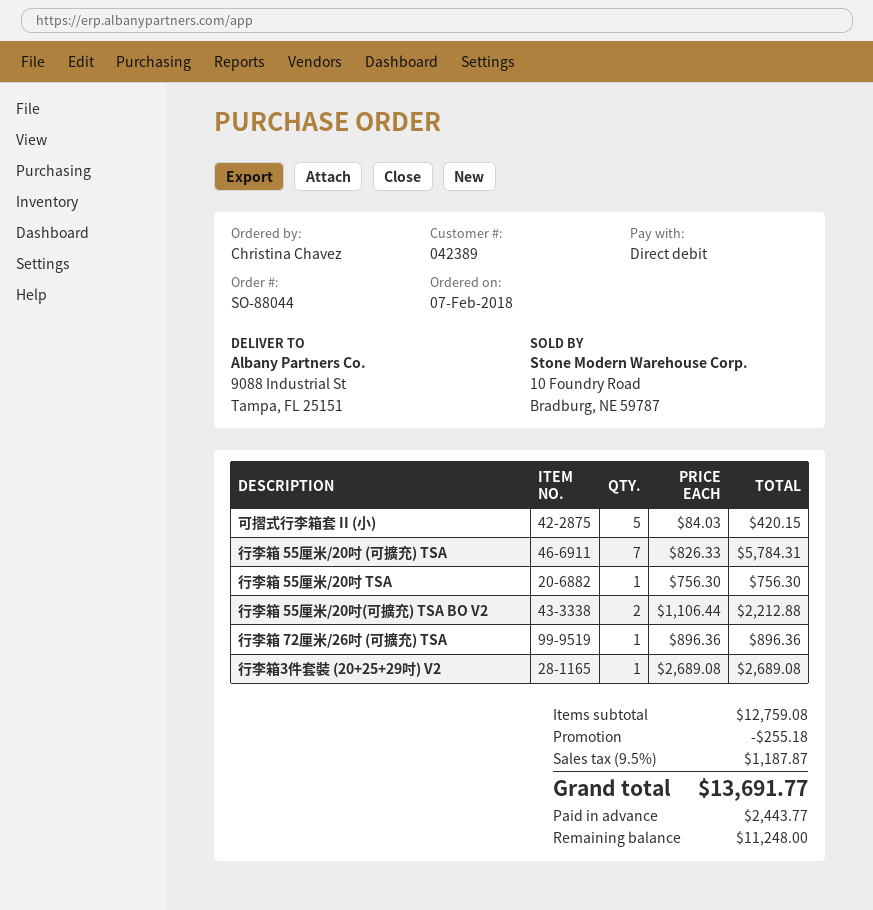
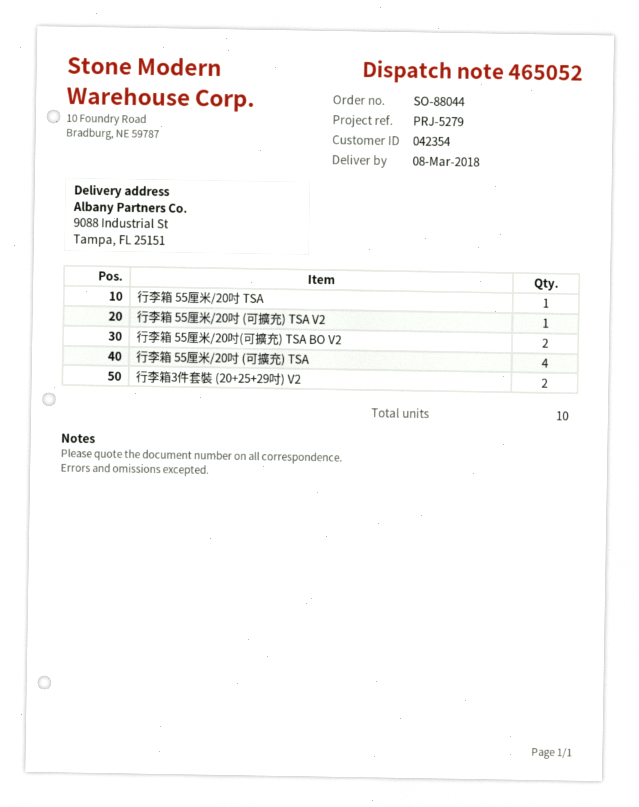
customer number: 042389 -> 042354
可摺式行李箱套 II (小): 5 -> none
行李箱 55厘米/20吋 (可擴充) TSA: 7 -> 4
行李箱 72厘米/26吋 (可擴充) TSA: 1 -> none
行李箱3件套裝 (20+25+29吋) V2: 1 -> 2
行李箱 55厘米/20吋 (可擴充) TSA V2: none -> 1

